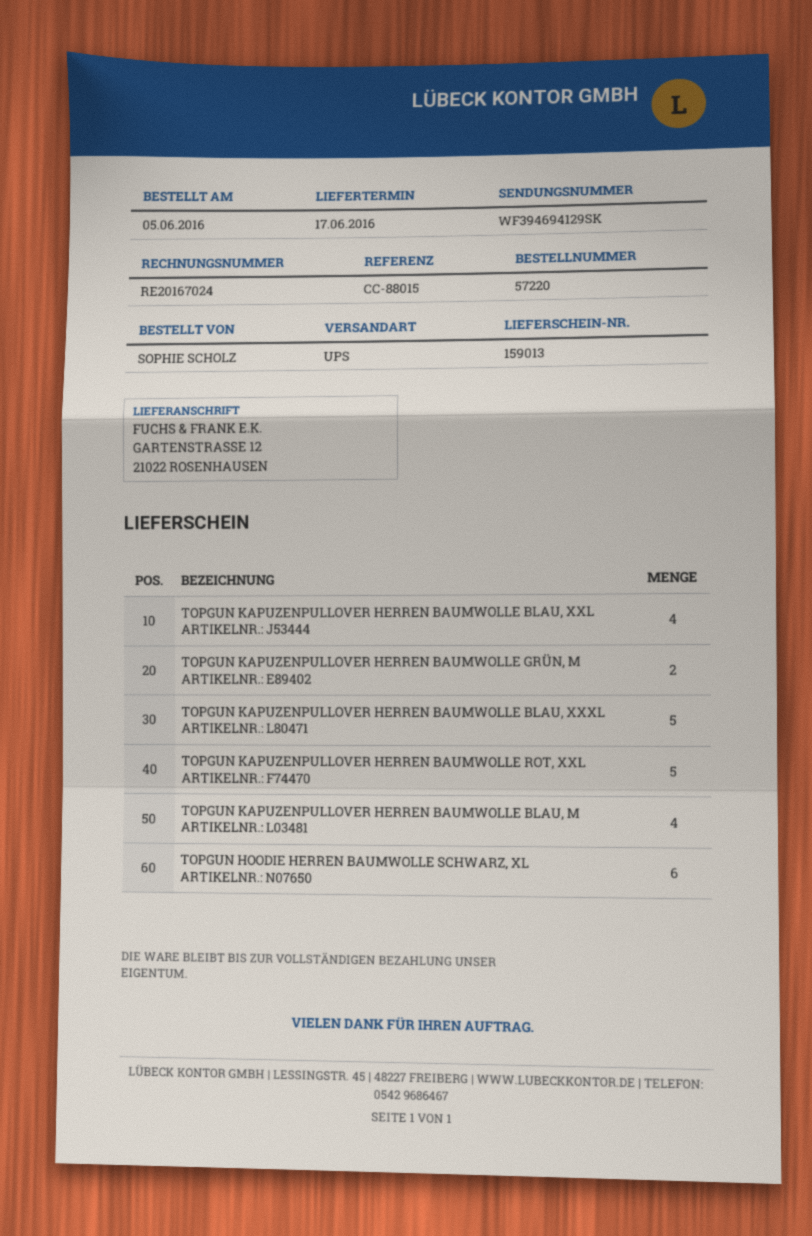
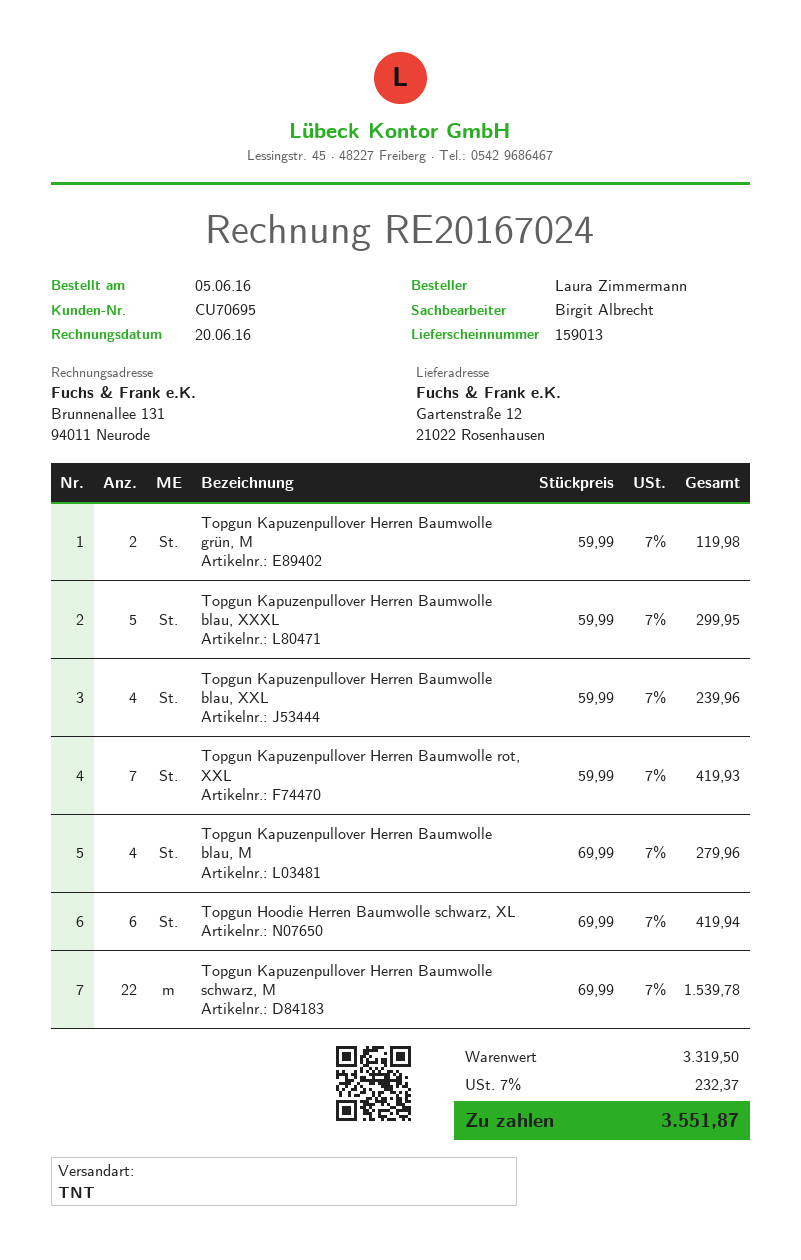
ordered by: SOPHIE SCHOLZ -> Laura Zimmermann
shipping method: UPS -> TNT
TOPGUN KAPUZENPULLOVER HERREN BAUMWOLLE ROT, XXL: 5 -> 7
Topgun Kapuzenpullover Herren Baumwolle schwarz, M: none -> 22

